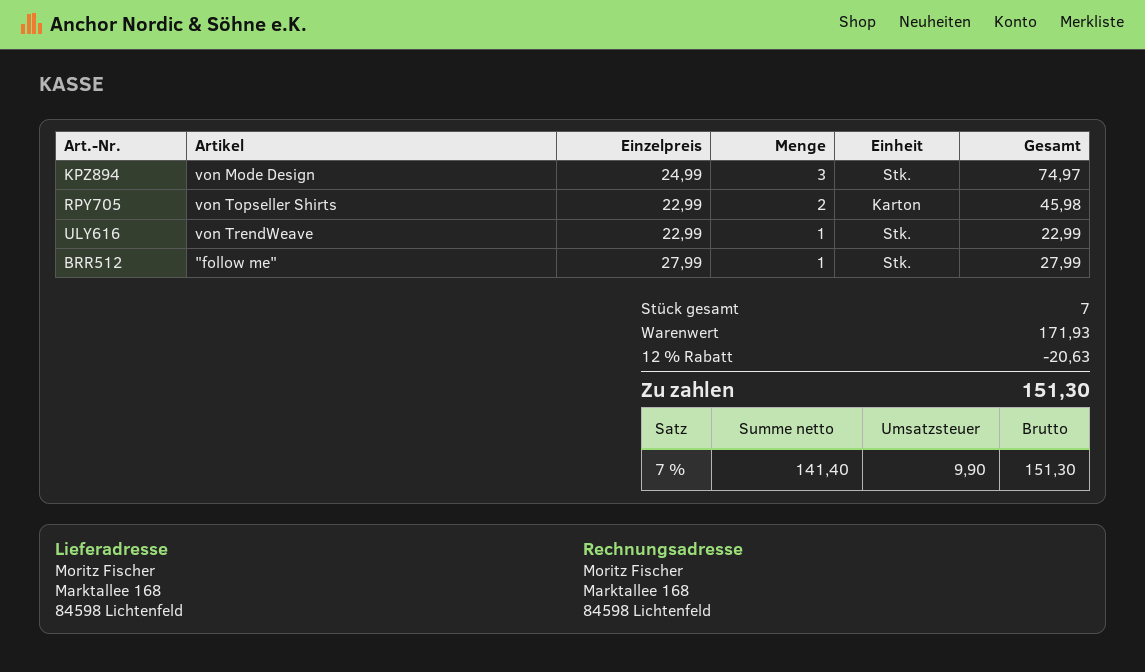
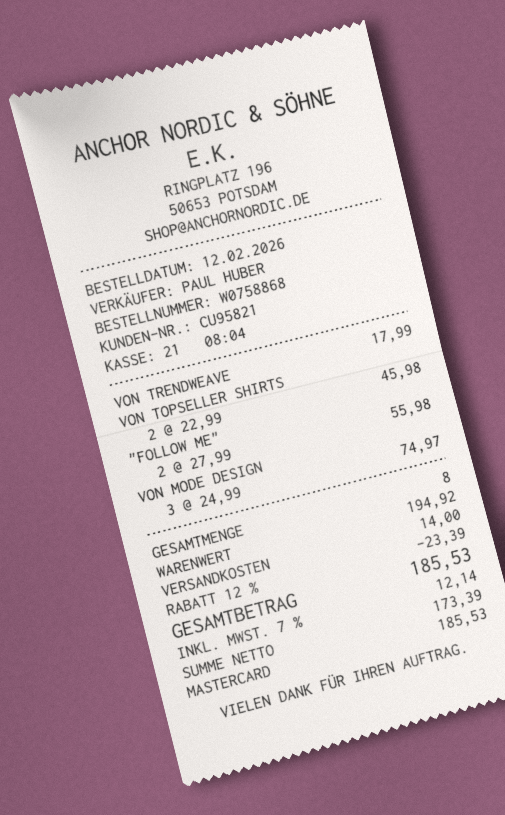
von TrendWeave: 1 x 22.99 = 22.99 -> 1 x 17.99 = 17.99
"follow me": 1 x 27.99 = 27.99 -> 2 x 27.99 = 55.98
total quantity: 7 -> 8
subtotal: 171.93 -> 194.92
discount: 12% = 20.63 -> 12% = 23.39
shipping: none -> 14.00
net: 141.40 -> 173.39
tax: 7% = 9.90 -> 7% = 12.14
total: 151.30 -> 185.53

